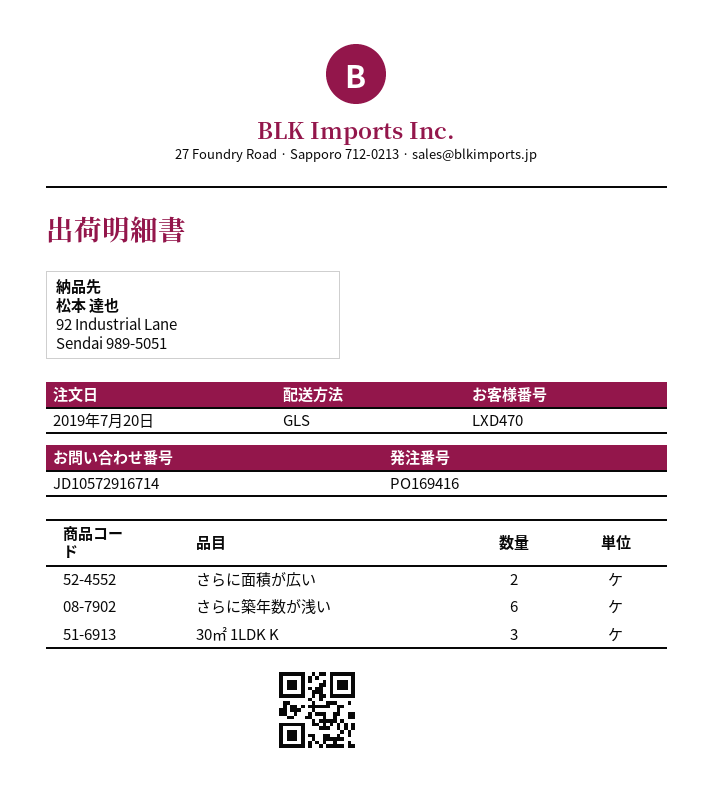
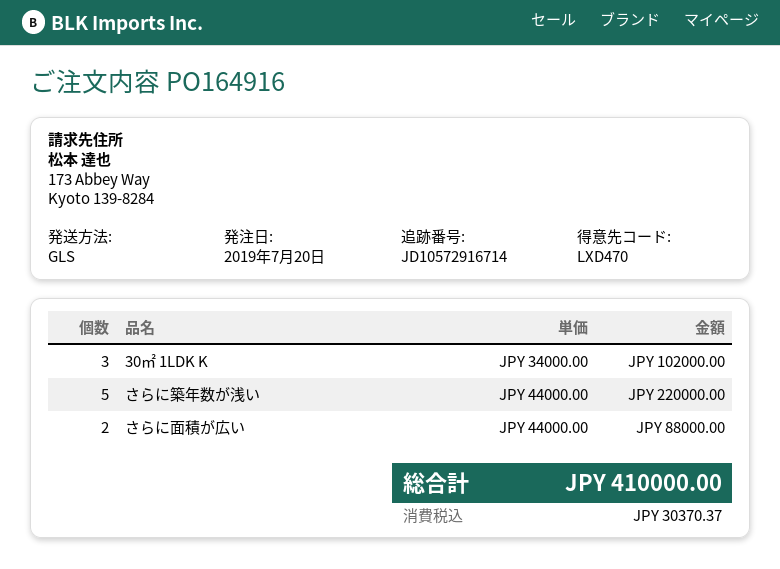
order number: PO169416 -> PO164916
さらに築年数が浅い: 6 -> 5

